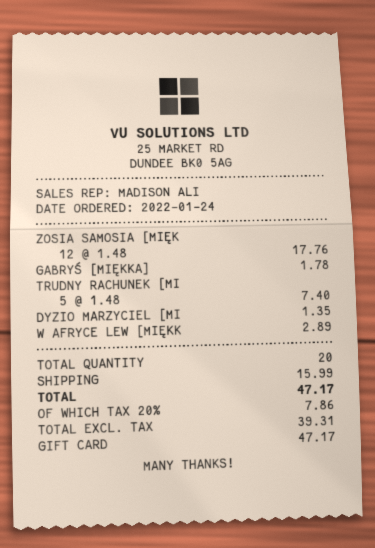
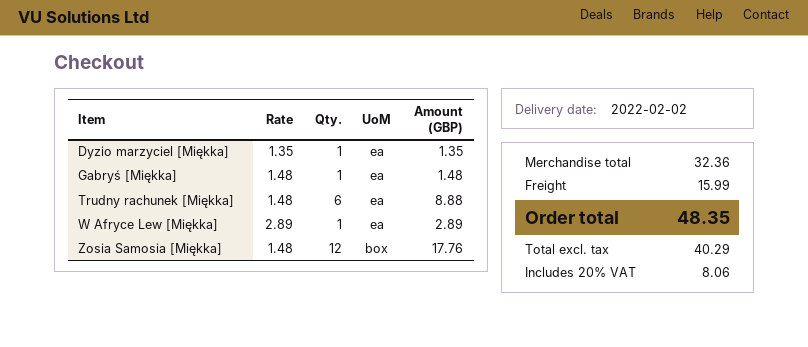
GABRYŚ [MIĘKKA]: 1 x 1.78 = 1.78 -> 1 x 1.48 = 1.48
TRUDNY RACHUNEK [MI: 5 x 1.48 = 7.40 -> 6 x 1.48 = 8.88
net: 39.31 -> 40.29
tax: 20% = 7.86 -> 20% = 8.06
total: 47.17 -> 48.35

